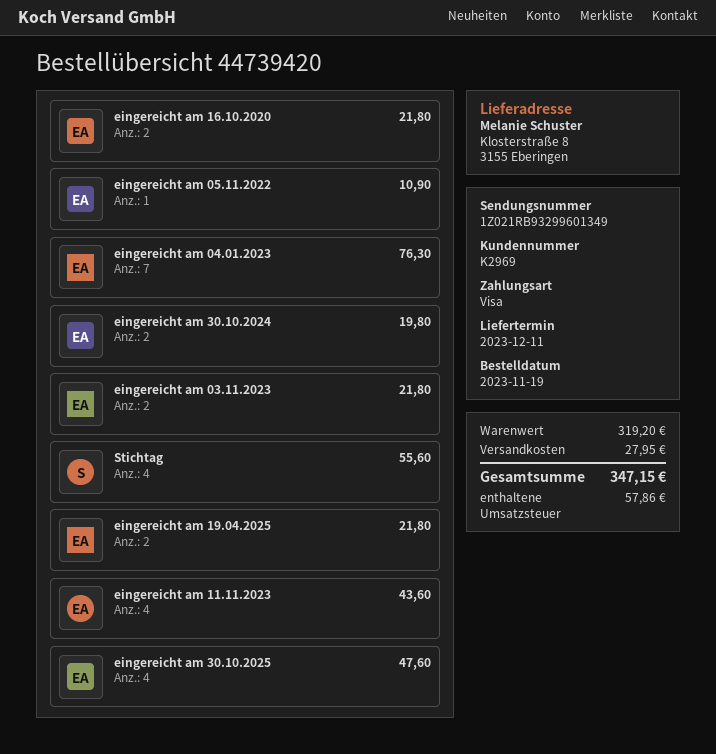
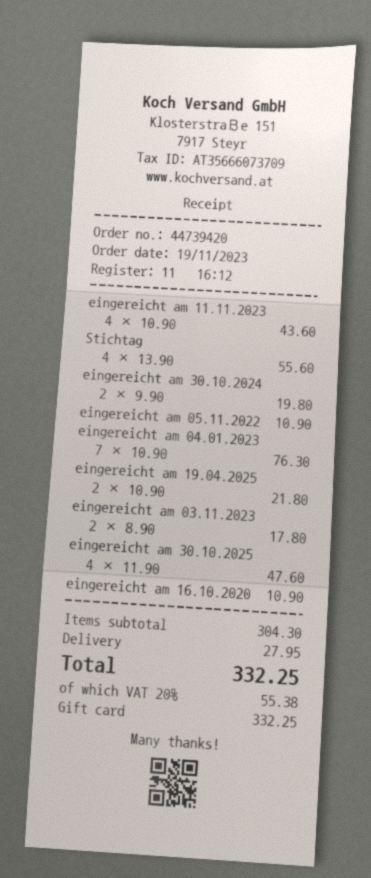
payment method: Visa -> gift card
eingereicht am 16.10.2020: 2 for 21.80 -> 1 for 10.90
eingereicht am 03.11.2023: 2 for 21.80 -> 2 for 17.80
subtotal: 319.20 -> 304.30
tax: 57.86 -> 55.38
total: 347.15 -> 332.25

